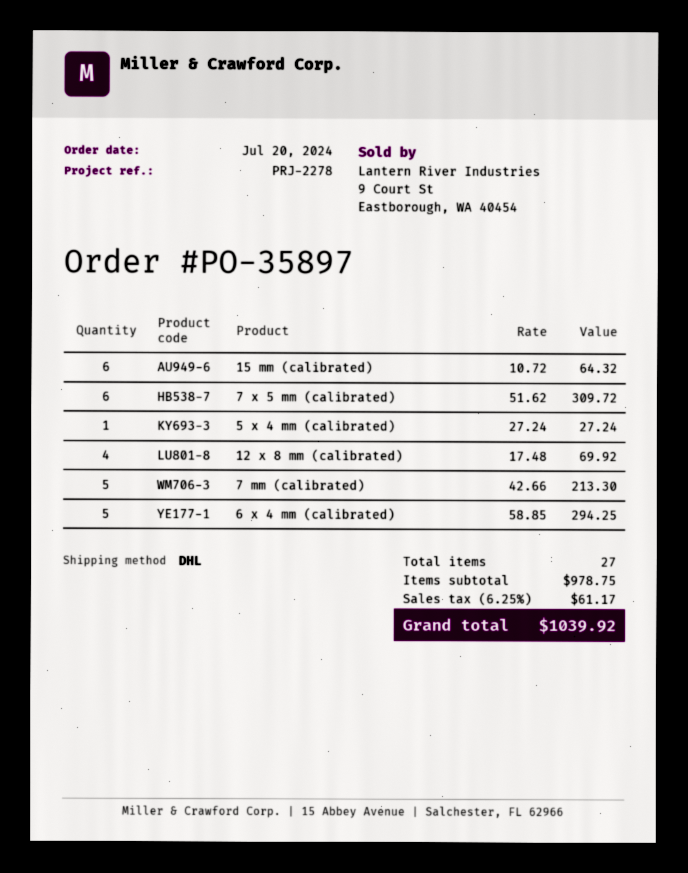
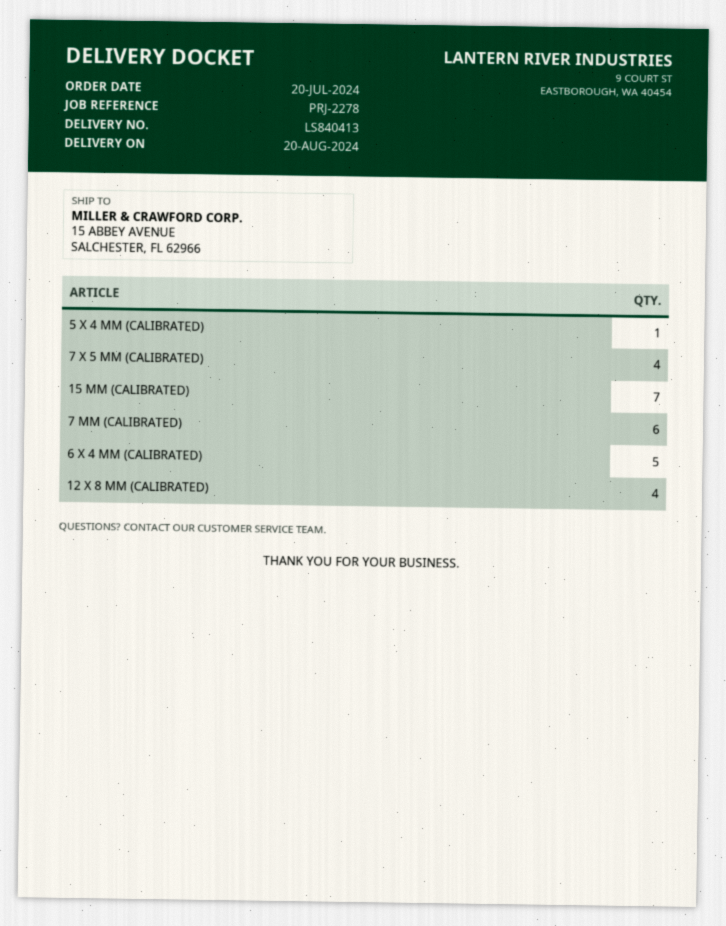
15 mm (calibrated): 6 -> 7
7 x 5 mm (calibrated): 6 -> 4
7 mm (calibrated): 5 -> 6

